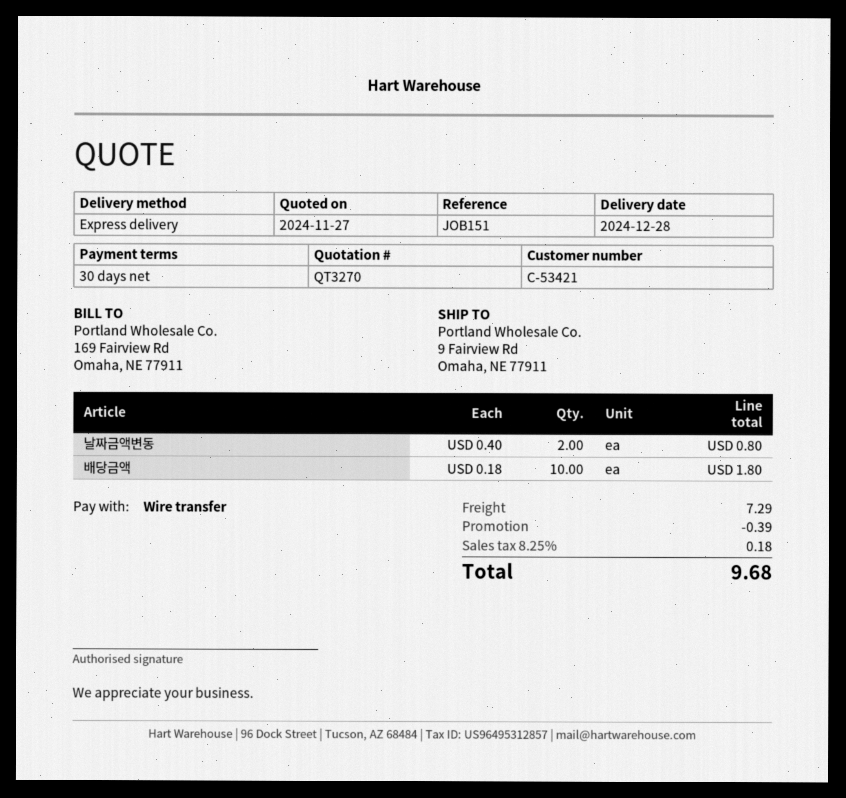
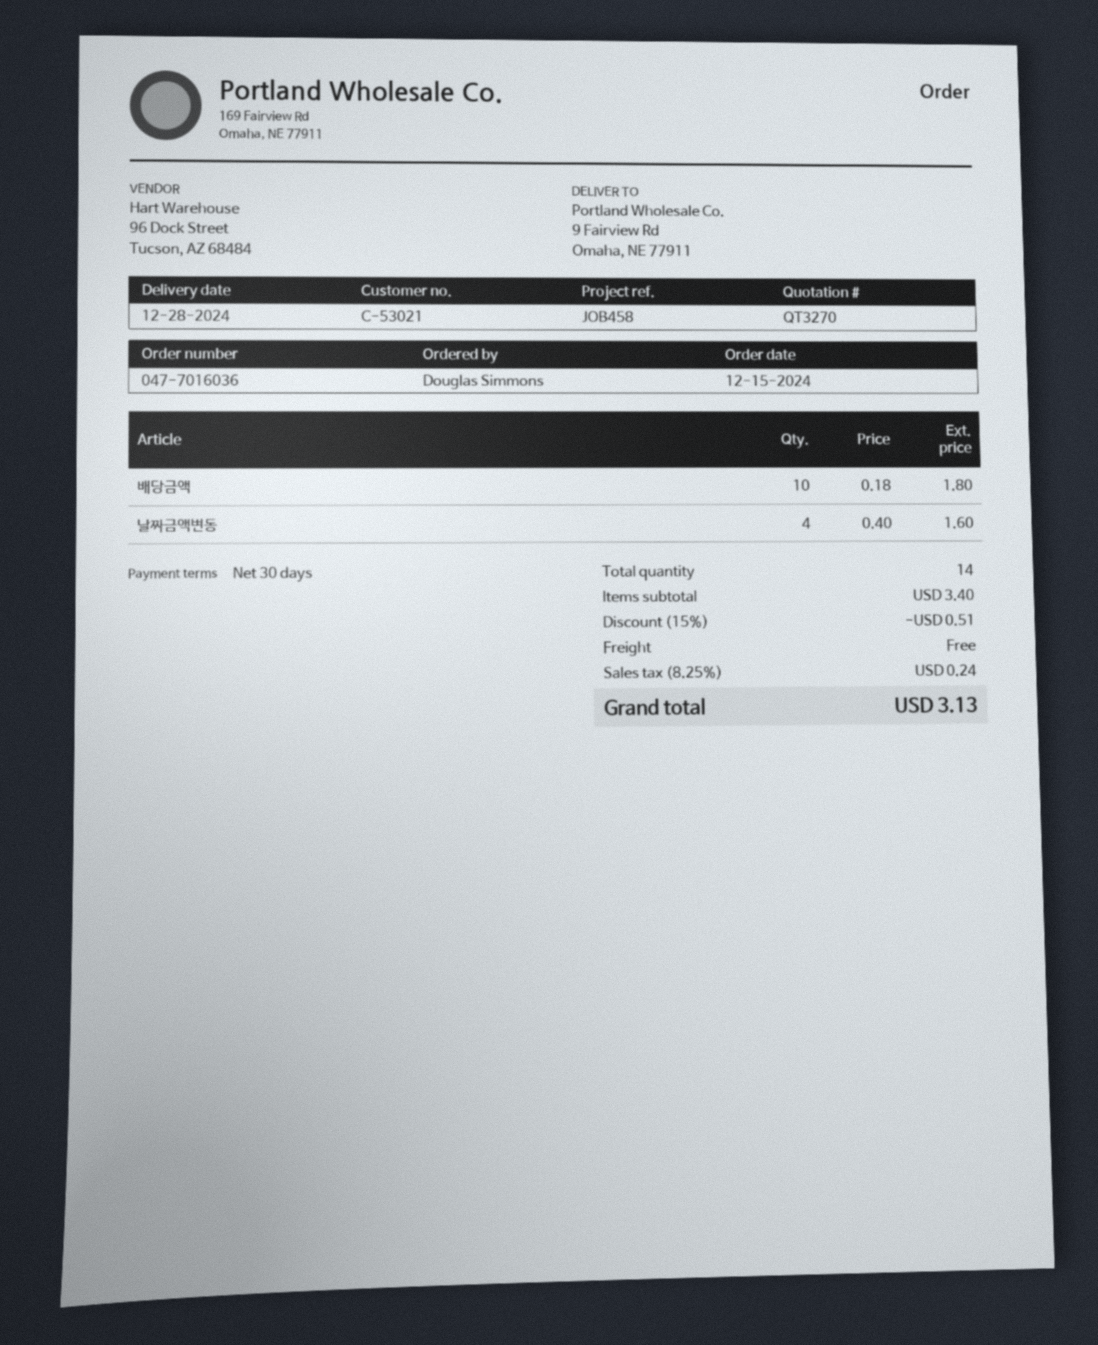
customer number: C-53421 -> C-53021
reference: JOB151 -> JOB458
날짜금액변동: 2 x 0.40 = 0.80 -> 4 x 0.40 = 1.60
discount: 0.39 -> 0.51
shipping: 7.29 -> 0.00
tax: 8.25% = 0.18 -> 8.25% = 0.24
total: 9.68 -> 3.13

